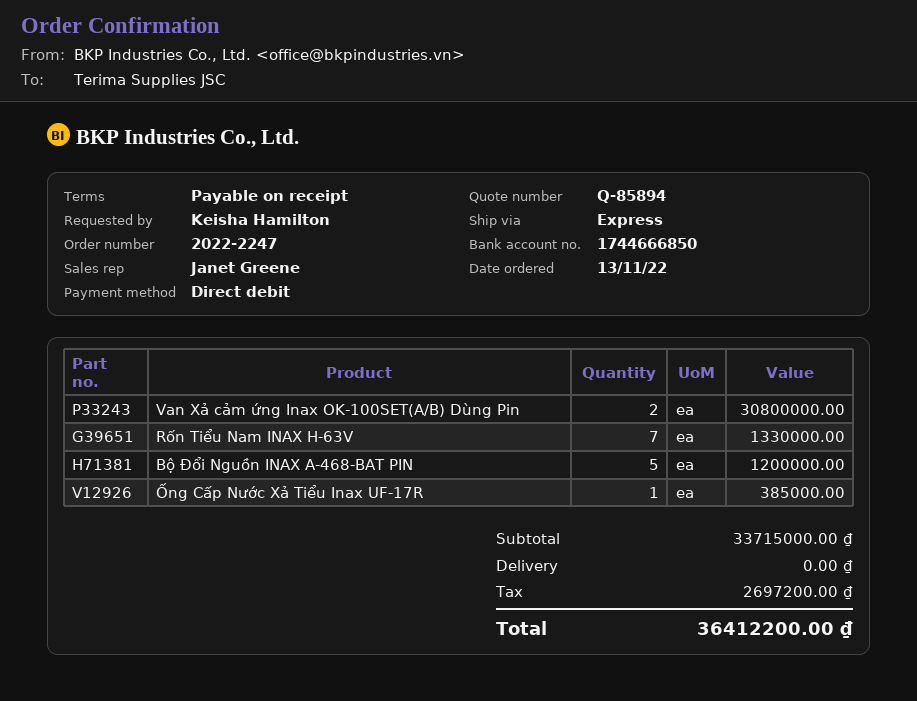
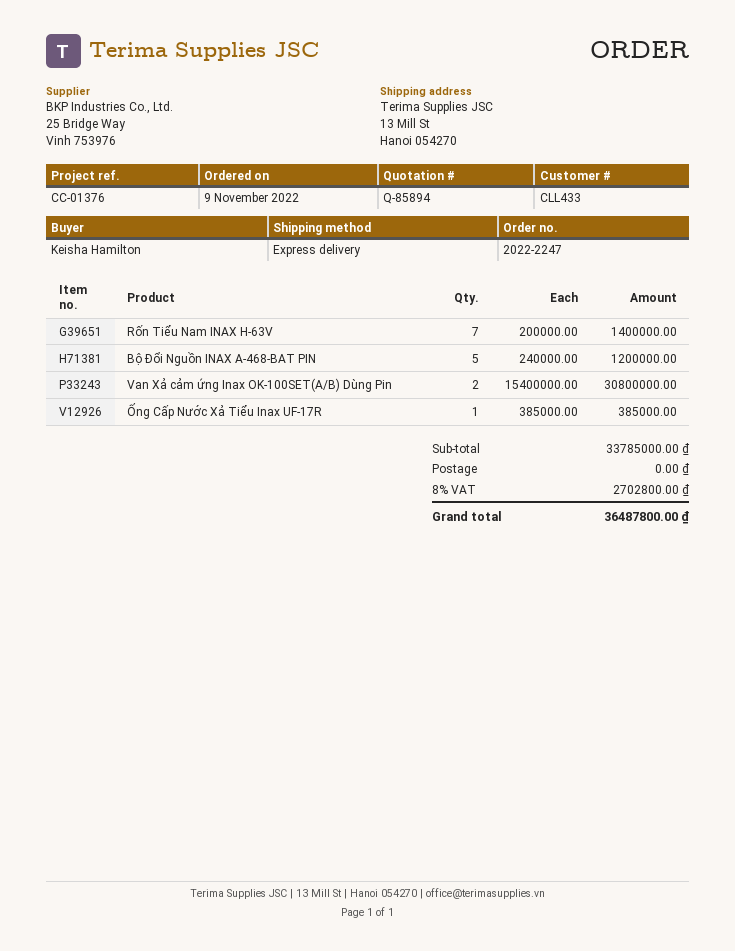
order date: 2022-11-13 -> 2022-11-09
Rốn Tiểu Nam INAX H-63V: 7 for 1330000.00 -> 7 for 1400000.00
subtotal: 33715000.00 -> 33785000.00
tax: 2697200.00 -> 2702800.00
total: 36412200.00 -> 36487800.00

